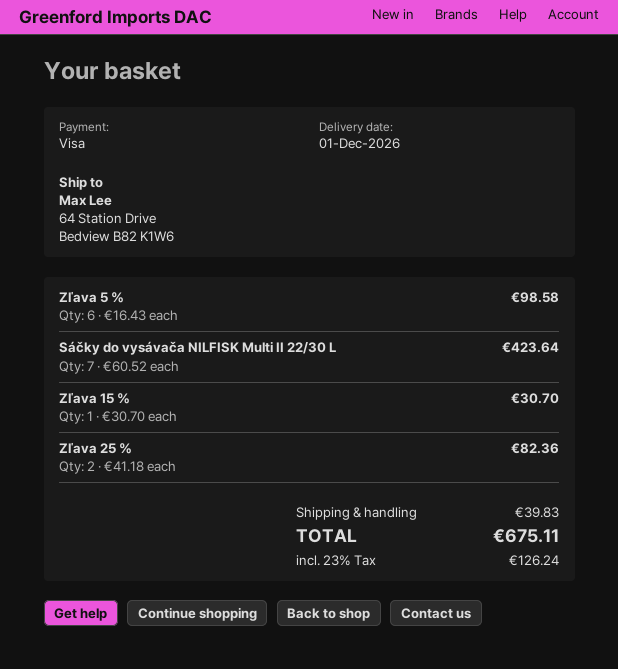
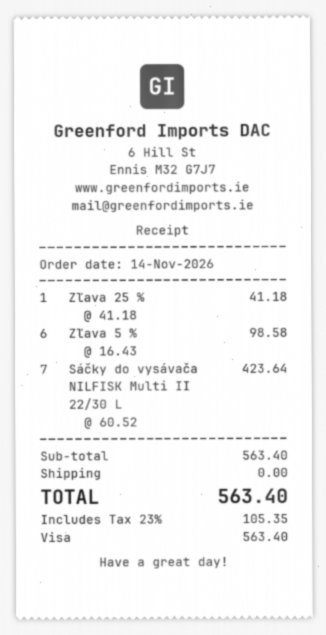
Zľava 15 %: 1 x 30.70 = 30.70 -> none
Zľava 25 %: 2 x 41.18 = 82.36 -> 1 x 41.18 = 41.18
shipping: 39.83 -> 0.00
tax: 23% = 126.24 -> 23% = 105.35
total: 675.11 -> 563.40

